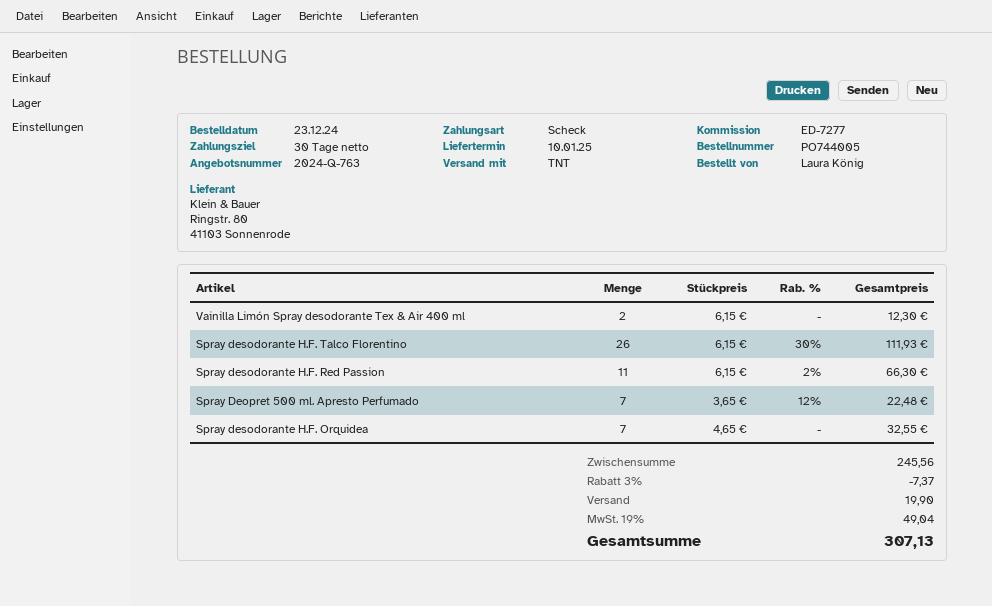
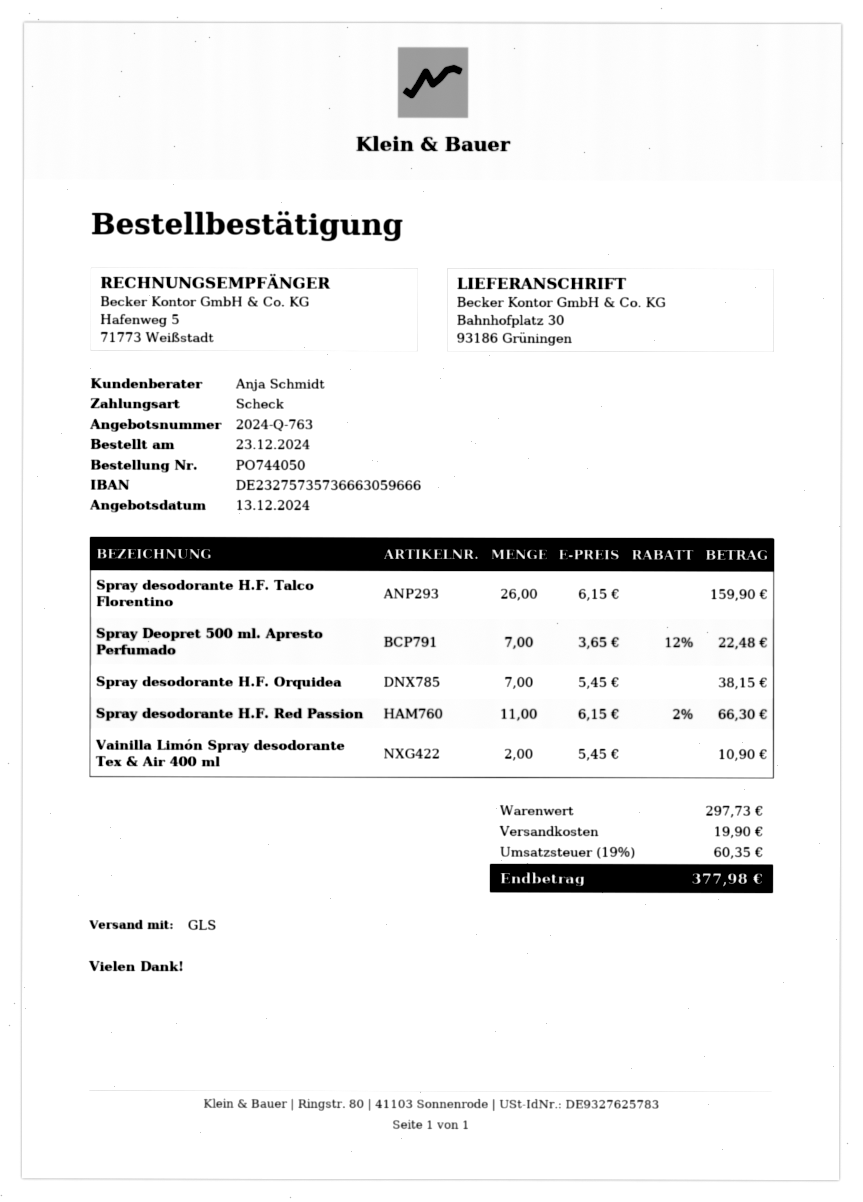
order number: PO744005 -> PO744050
shipping method: TNT -> GLS
Vainilla Limón Spray desodorante Tex & Air 400 ml: 2 x 6.15 = 12.30 -> 2 x 5.45 = 10.90
Spray desodorante H.F. Talco Florentino: 26 x 6.15 - 30% = 111.93 -> 26 x 6.15 = 159.90
Spray desodorante H.F. Orquidea: 7 x 4.65 = 32.55 -> 7 x 5.45 = 38.15
subtotal: 245.56 -> 297.73
discount: 3% = 7.37 -> none
tax: 19% = 49.04 -> 19% = 60.35
total: 307.13 -> 377.98

